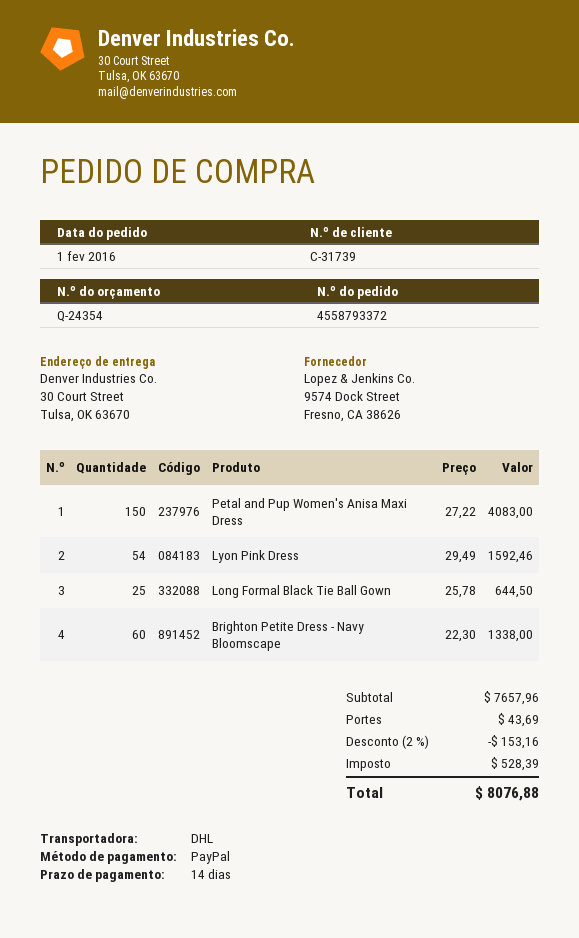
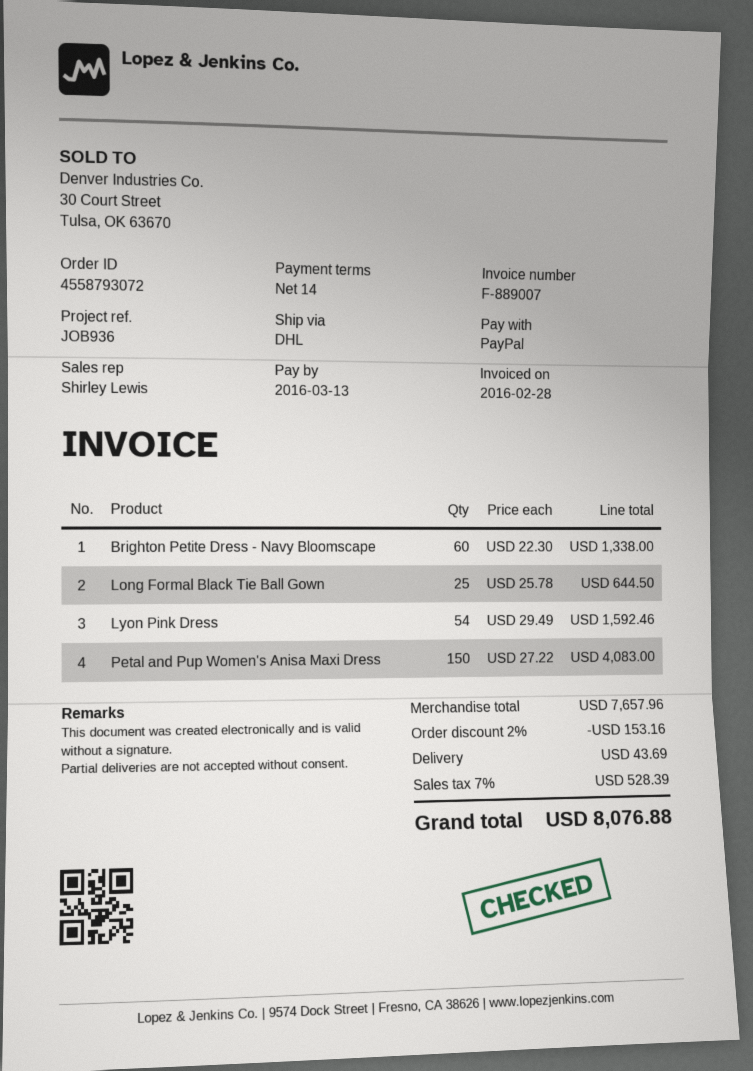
order number: 4558793372 -> 4558793072

